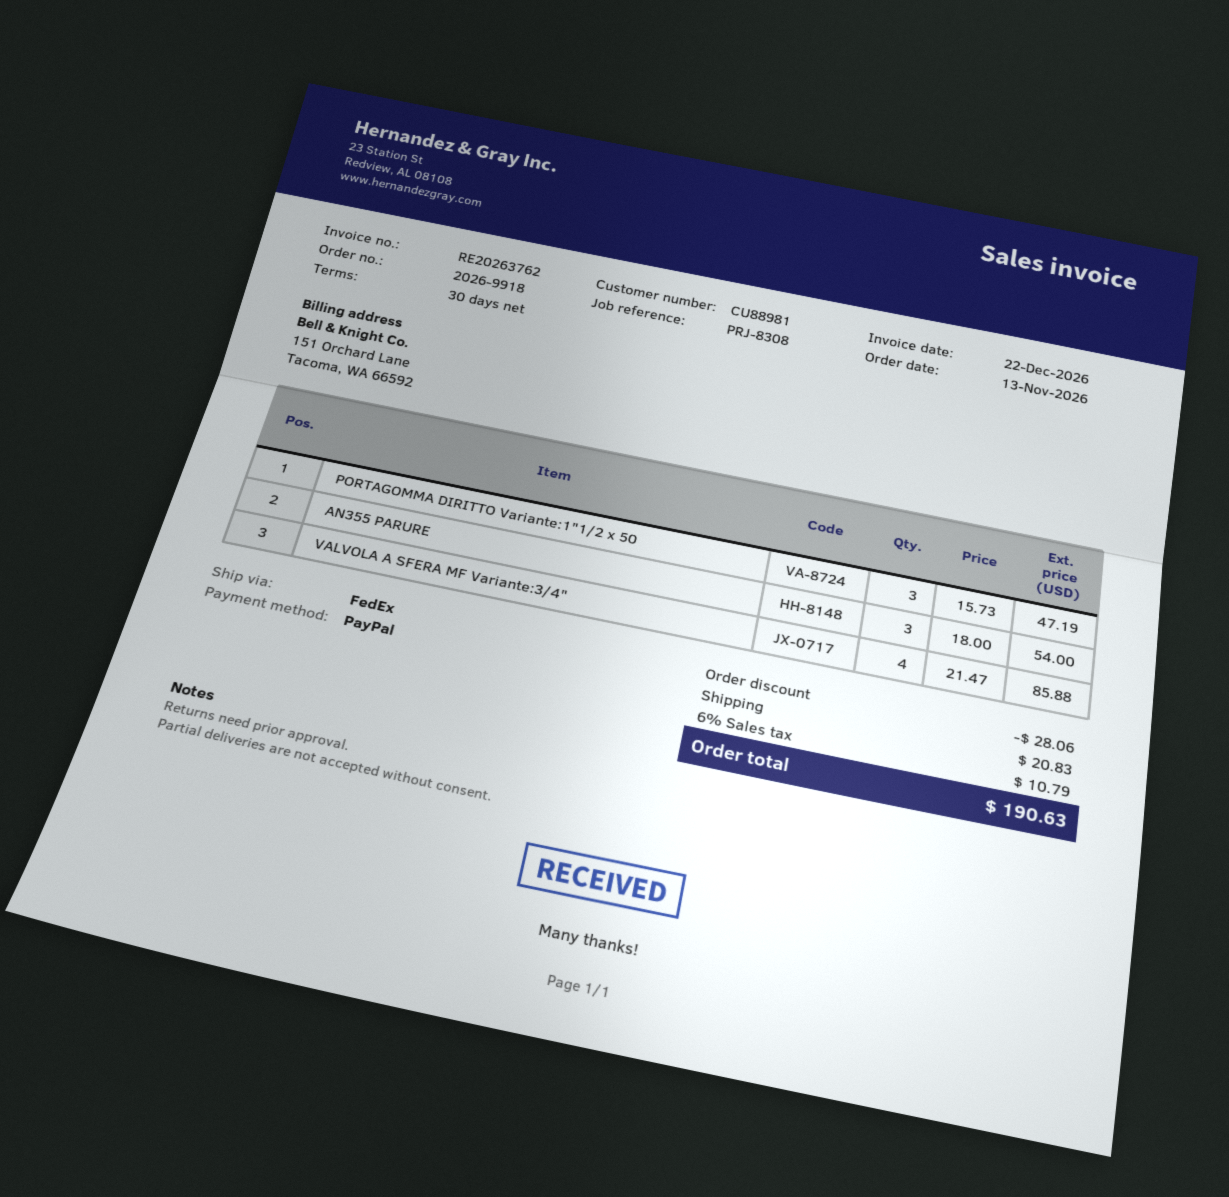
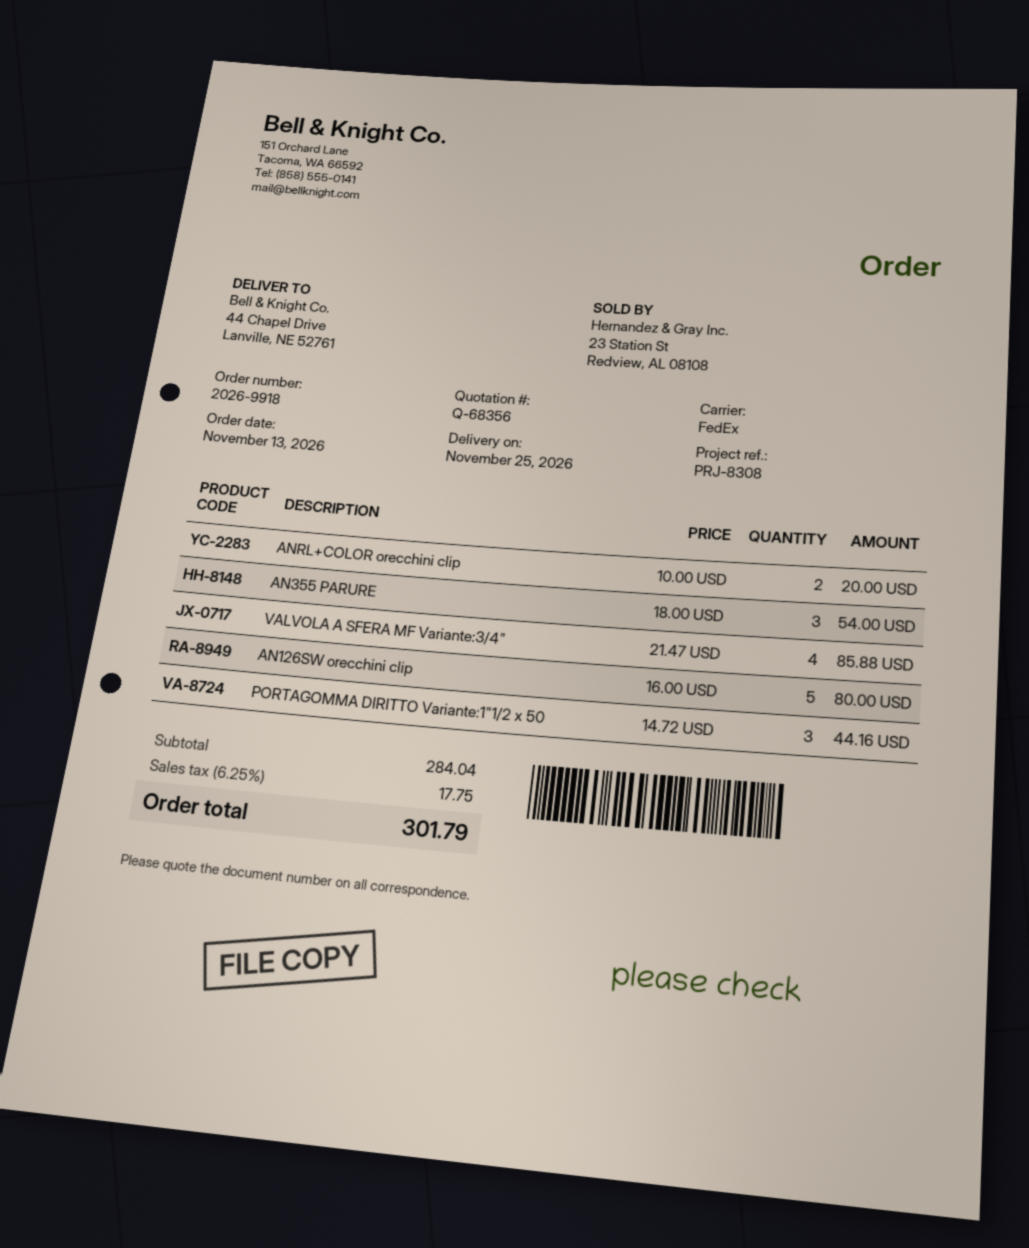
PORTAGOMMA DIRITTO Variante:1"1/2 x 50: 3 x 15.73 = 47.19 -> 3 x 14.72 = 44.16
ANRL+COLOR orecchini clip: none -> 2 x 10.00 = 20.00
AN126SW orecchini clip: none -> 5 x 16.00 = 80.00
discount: 28.06 -> none
shipping: 20.83 -> none
tax: 6% = 10.79 -> 6.25% = 17.75
total: 190.63 -> 301.79

